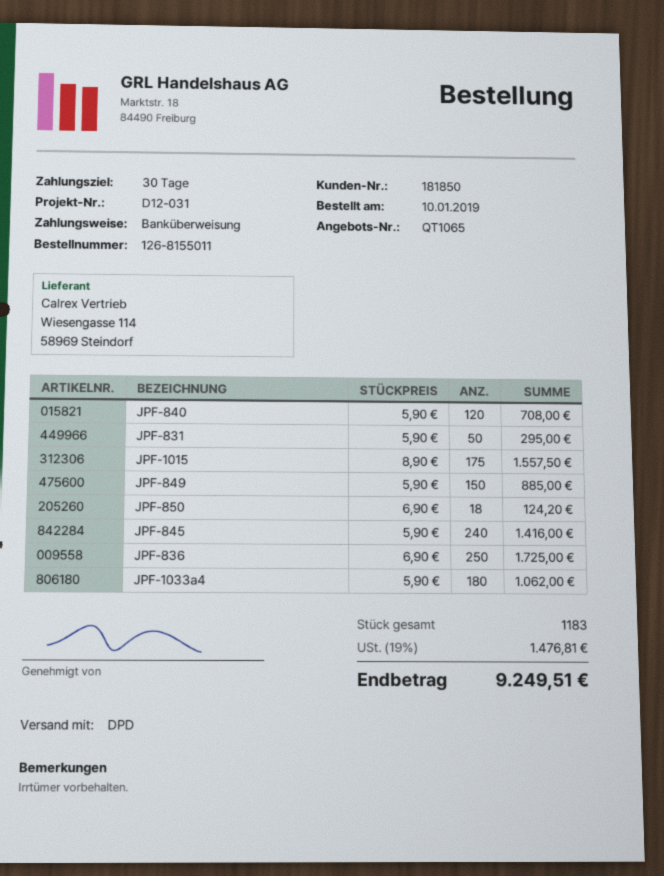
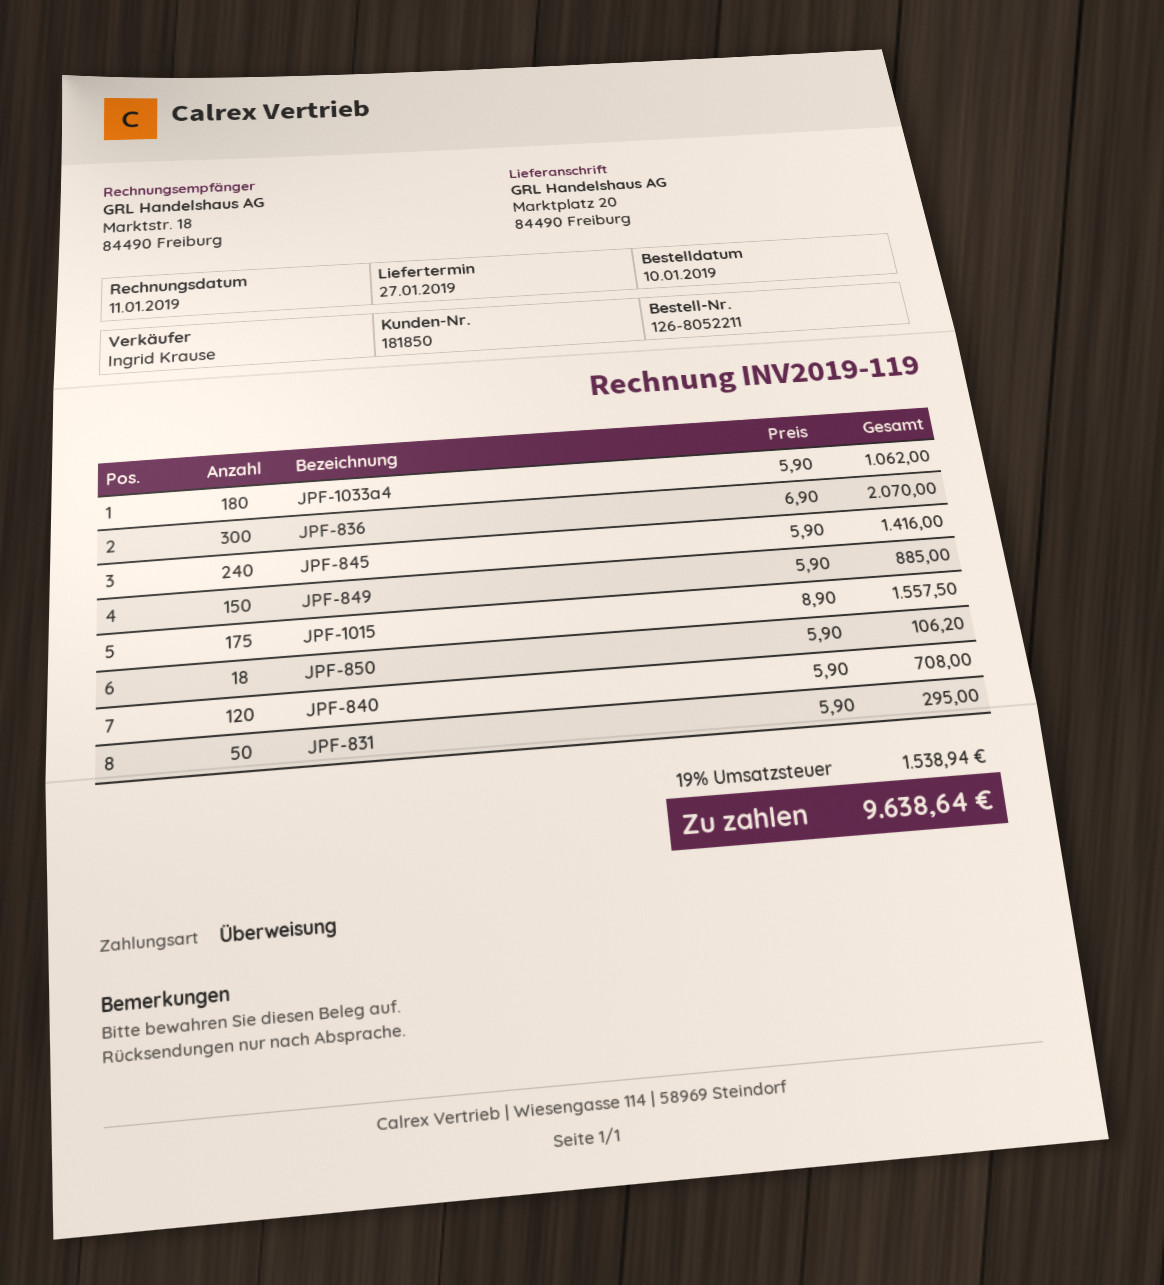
order number: 126-8155011 -> 126-8052211
JPF-850: 18 x 6.90 = 124.20 -> 18 x 5.90 = 106.20
JPF-836: 250 x 6.90 = 1725.00 -> 300 x 6.90 = 2070.00
tax: 19% = 1476.81 -> 19% = 1538.94
total: 9249.51 -> 9638.64

